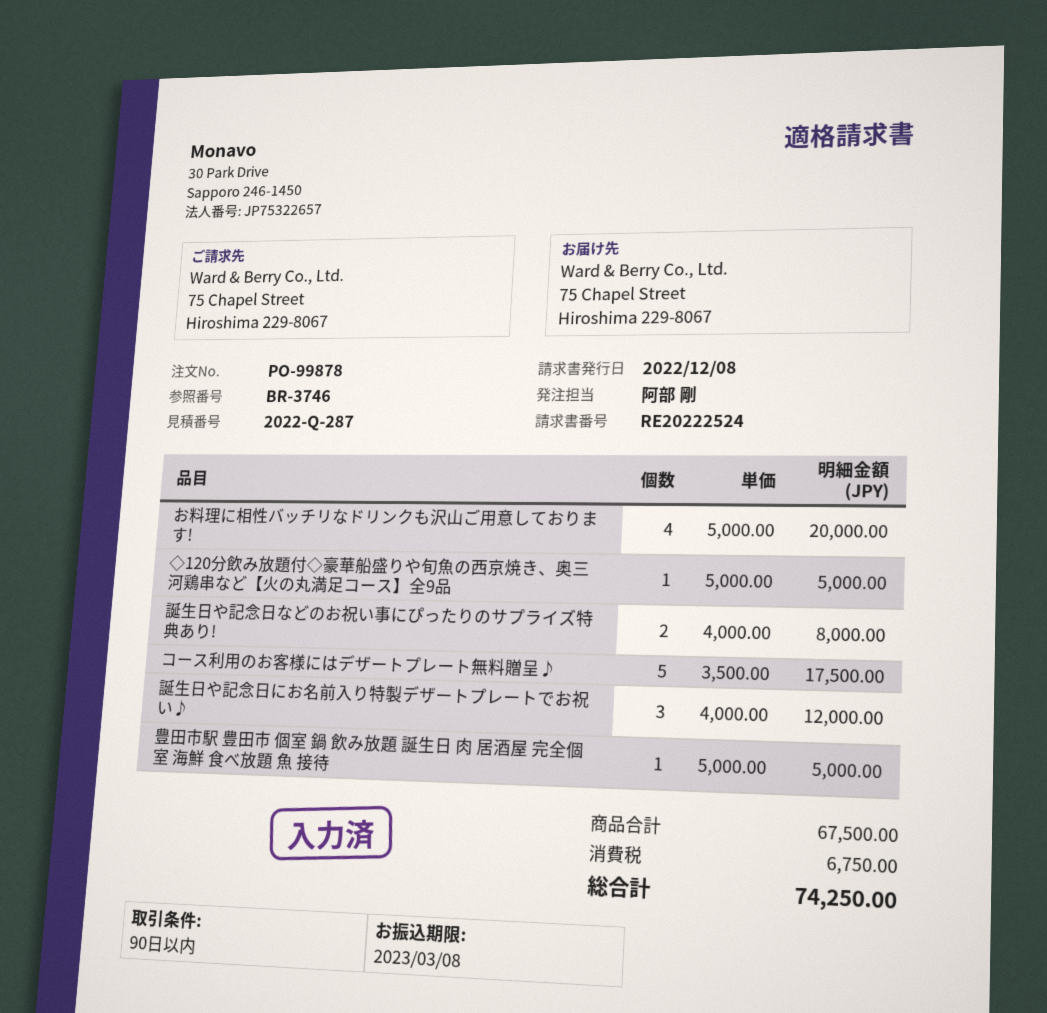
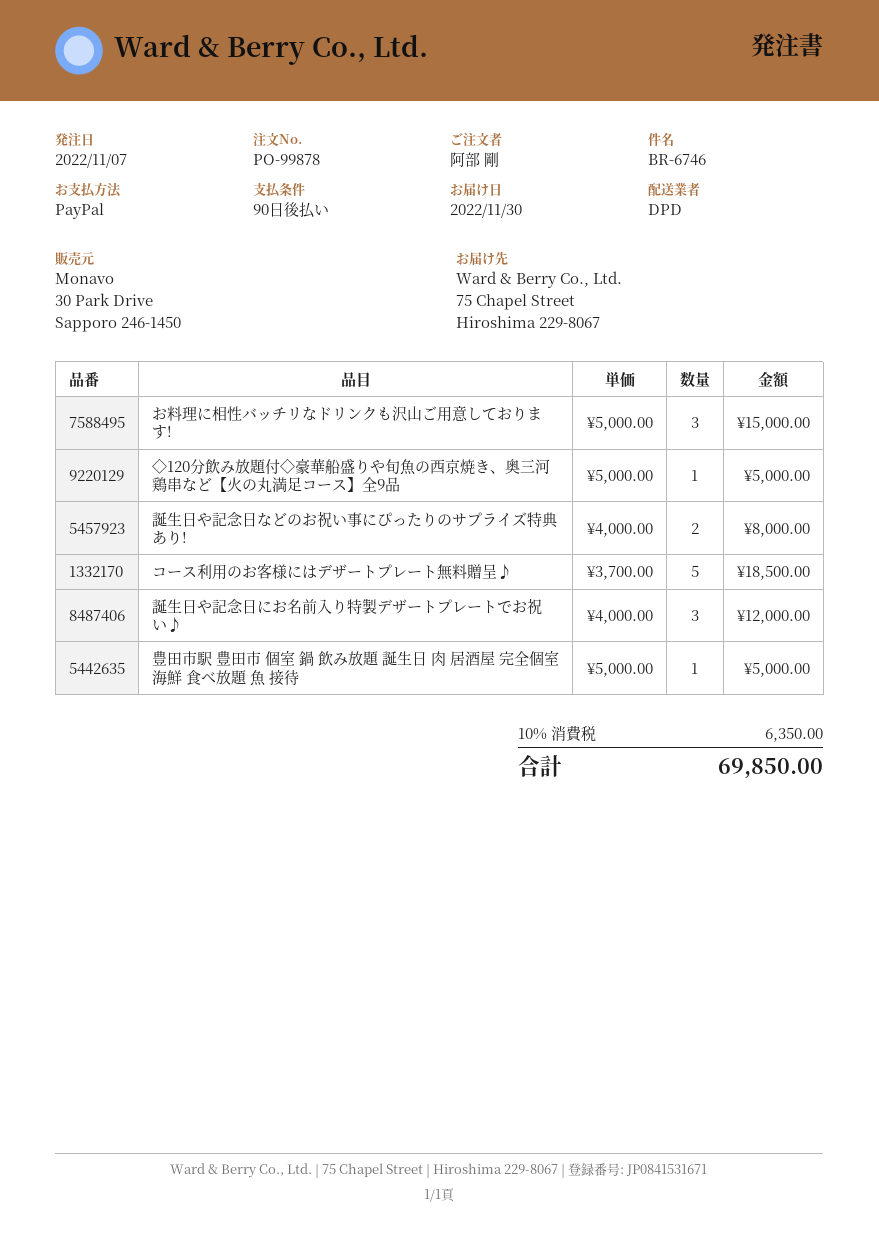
reference: BR-3746 -> BR-6746
お料理に相性バッチリなドリンクも沢山ご用意しております!: 4 x 5000.00 = 20000.00 -> 3 x 5000.00 = 15000.00
コース利用のお客様にはデザートプレート無料贈呈♪: 5 x 3500.00 = 17500.00 -> 5 x 3700.00 = 18500.00
tax: 6750.00 -> 6350.00
total: 74250.00 -> 69850.00

